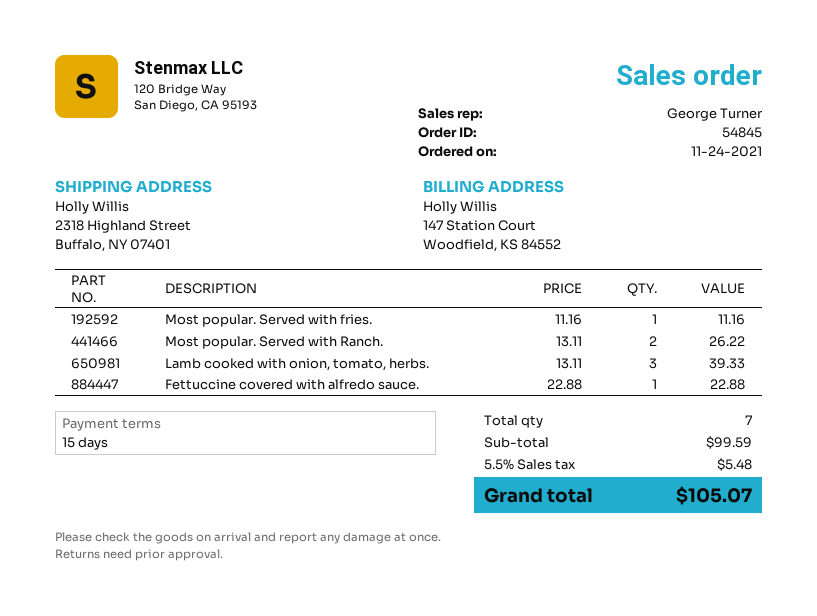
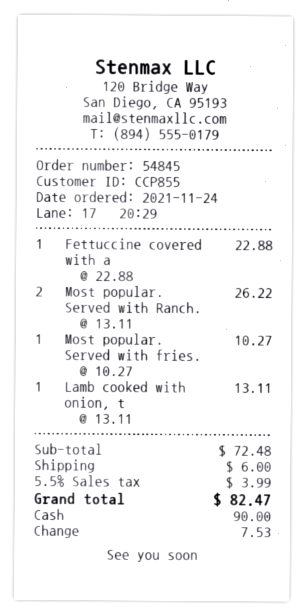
Most popular. Served with fries.: 1 x 11.16 = 11.16 -> 1 x 10.27 = 10.27
Lamb cooked with onion, tomato, herbs.: 3 x 13.11 = 39.33 -> 1 x 13.11 = 13.11
subtotal: 99.59 -> 72.48
shipping: none -> 6.00
tax: 5.5% = 5.48 -> 5.5% = 3.99
total: 105.07 -> 82.47

